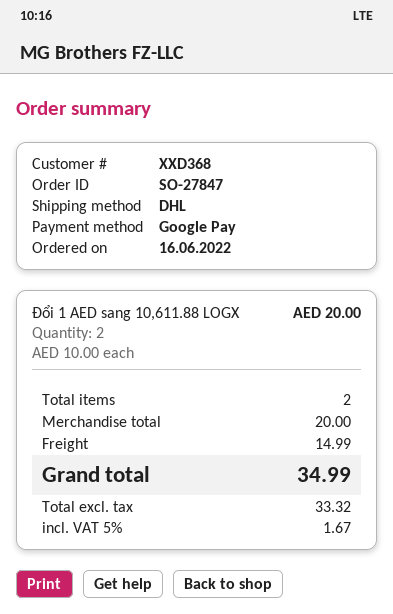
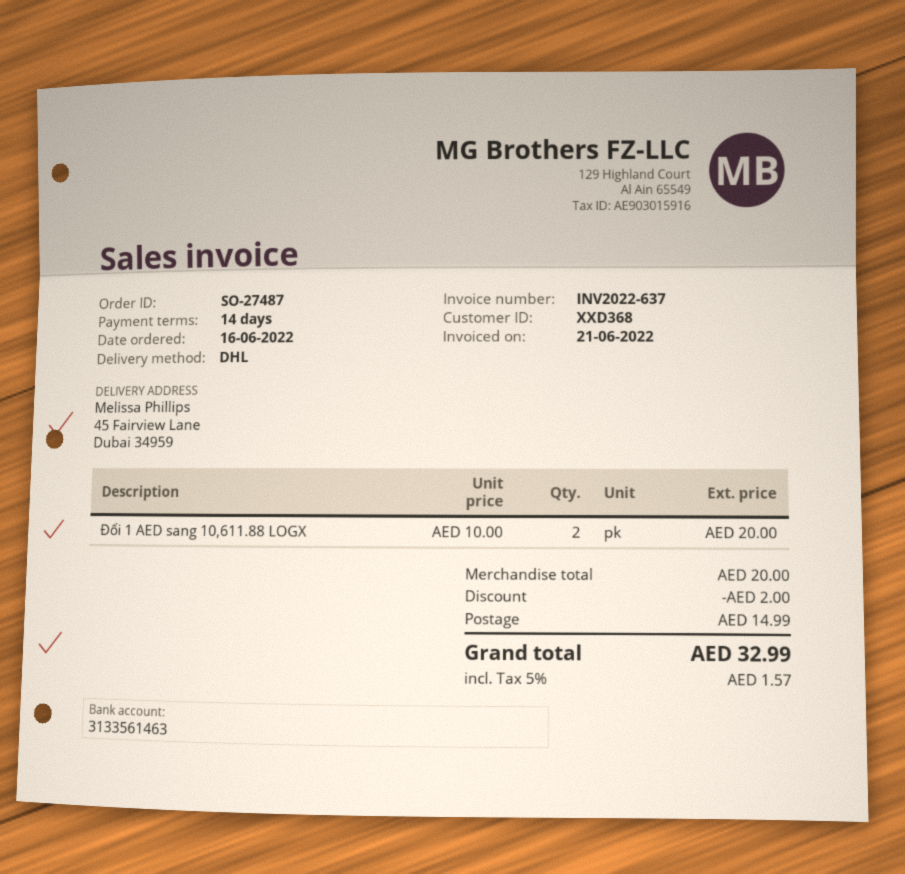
order number: SO-27847 -> SO-27487
discount: none -> 2.00
tax: 5% = 1.67 -> 5% = 1.57
total: 34.99 -> 32.99

